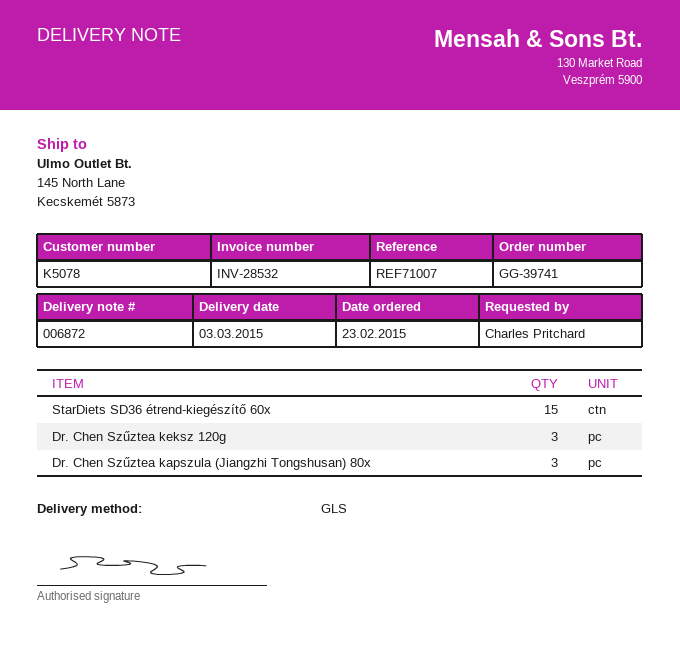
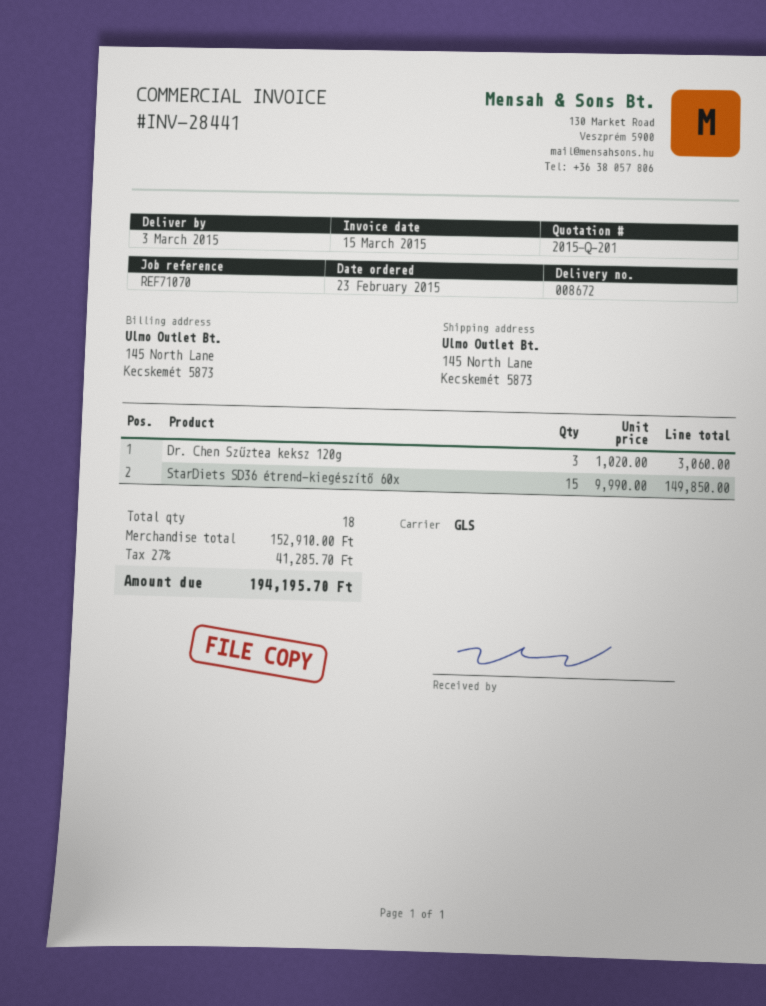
delivery note number: 006872 -> 008672
invoice number: INV-28532 -> INV-28441
reference: REF71007 -> REF71070
Dr. Chen Szűztea kapszula (Jiangzhi Tongshusan) 80x: 3 -> none

